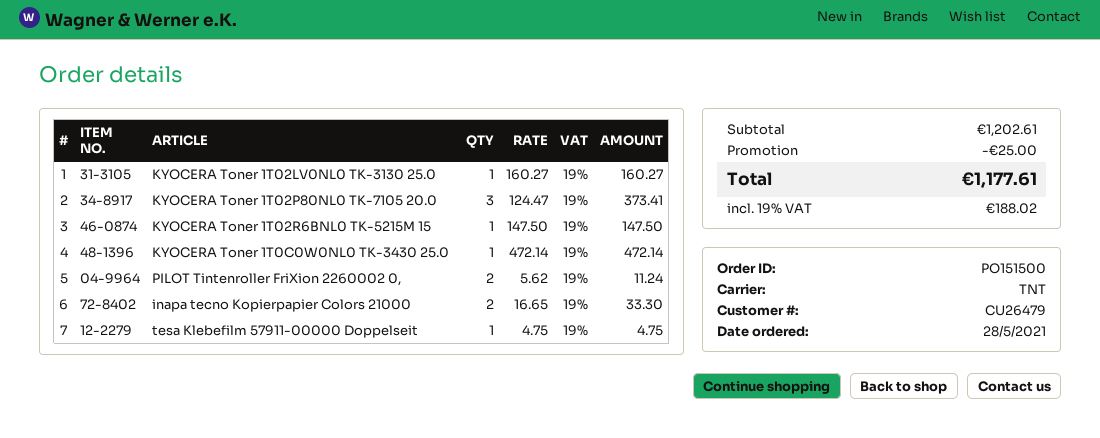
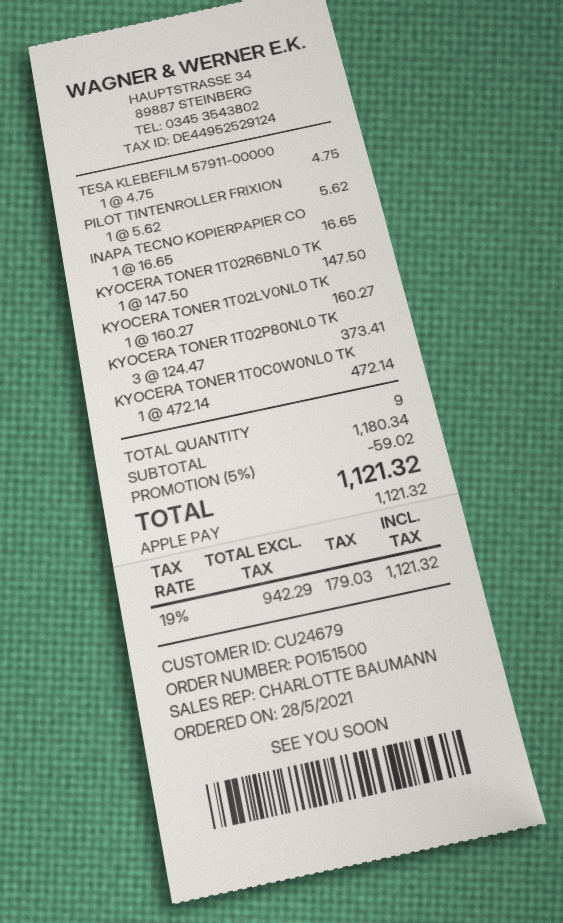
customer number: CU26479 -> CU24679
PILOT Tintenroller FriXion 2260002 0,: 2 x 5.62 = 11.24 -> 1 x 5.62 = 5.62
inapa tecno Kopierpapier Colors 21000: 2 x 16.65 = 33.30 -> 1 x 16.65 = 16.65
subtotal: 1202.61 -> 1180.34
discount: 25.00 -> 59.02
tax: 19% = 188.02 -> 19% = 179.03
total: 1177.61 -> 1121.32

